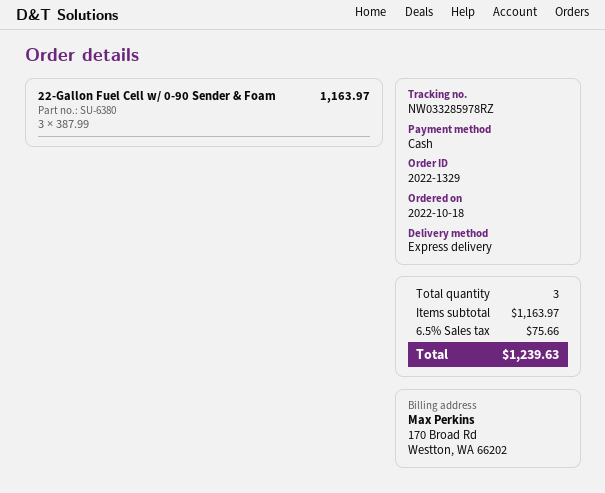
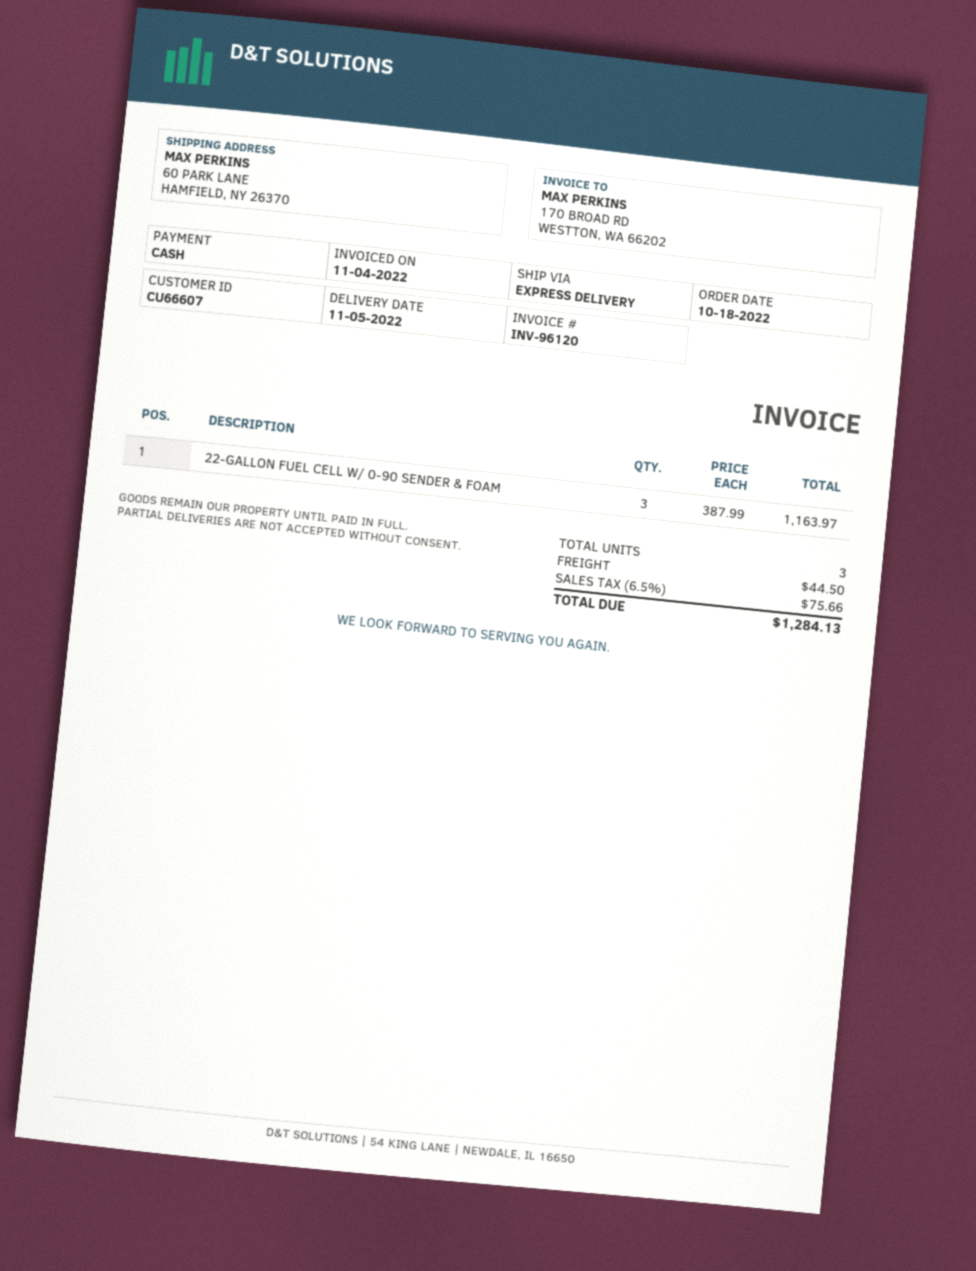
shipping: none -> 44.50
total: 1239.63 -> 1284.13

